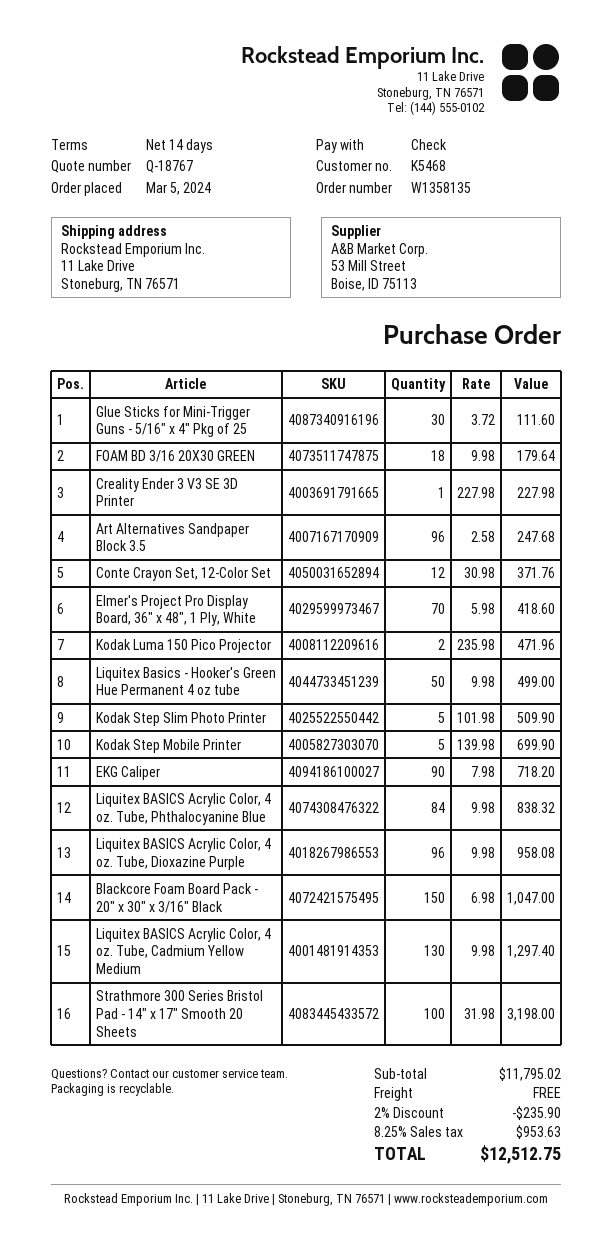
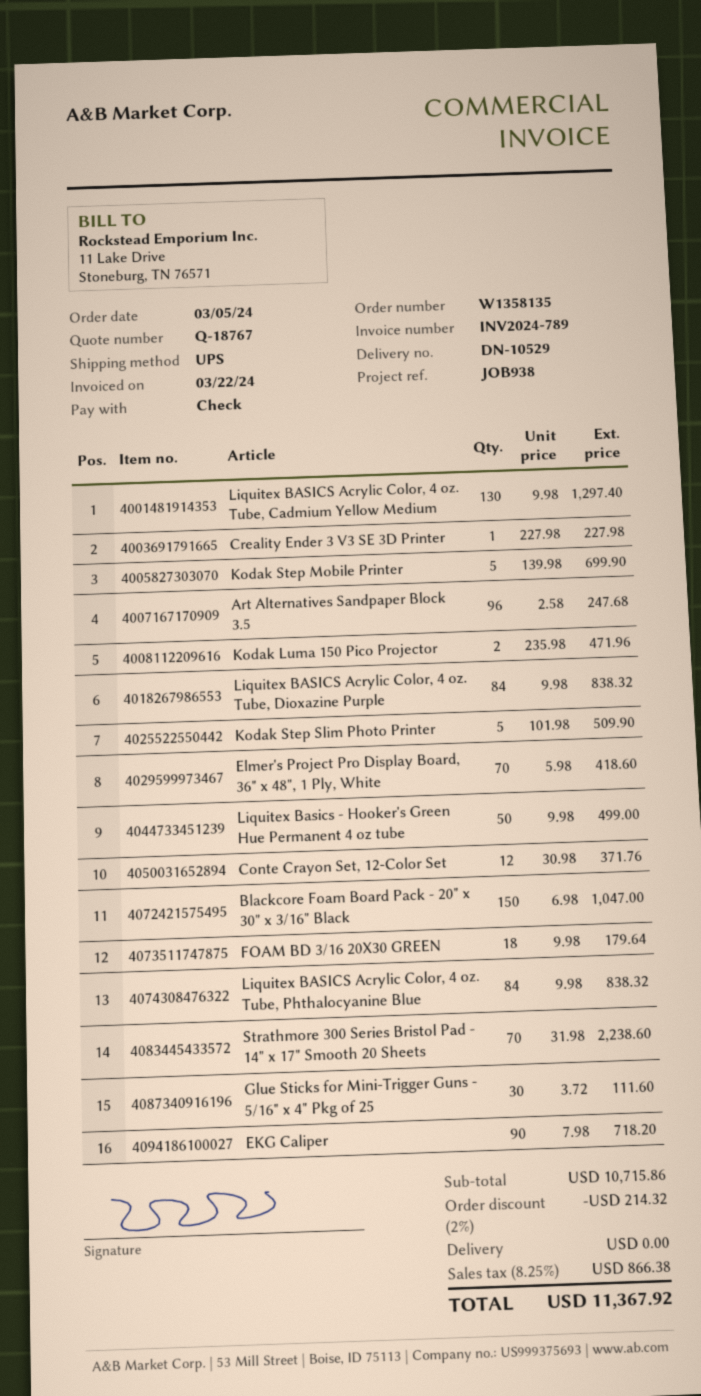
Liquitex BASICS Acrylic Color, 4 oz. Tube, Dioxazine Purple: 96 x 9.98 = 958.08 -> 84 x 9.98 = 838.32
Strathmore 300 Series Bristol Pad - 14" x 17" Smooth 20 Sheets: 100 x 31.98 = 3198.00 -> 70 x 31.98 = 2238.60
subtotal: 11795.02 -> 10715.86
discount: 2% = 235.90 -> 2% = 214.32
tax: 8.25% = 953.63 -> 8.25% = 866.38
total: 12512.75 -> 11367.92

